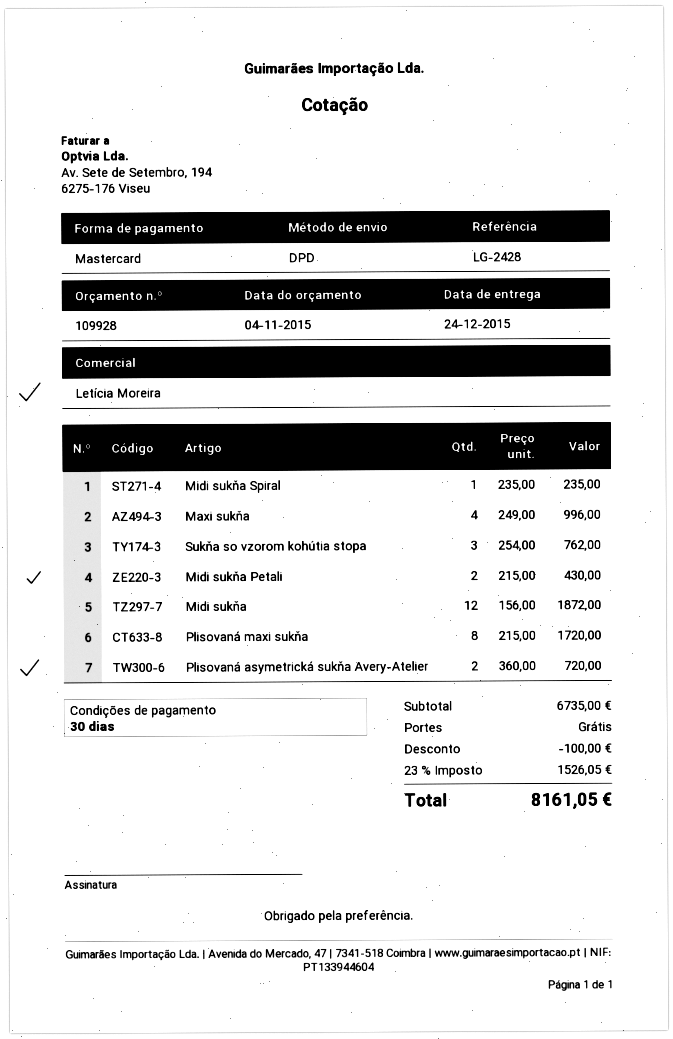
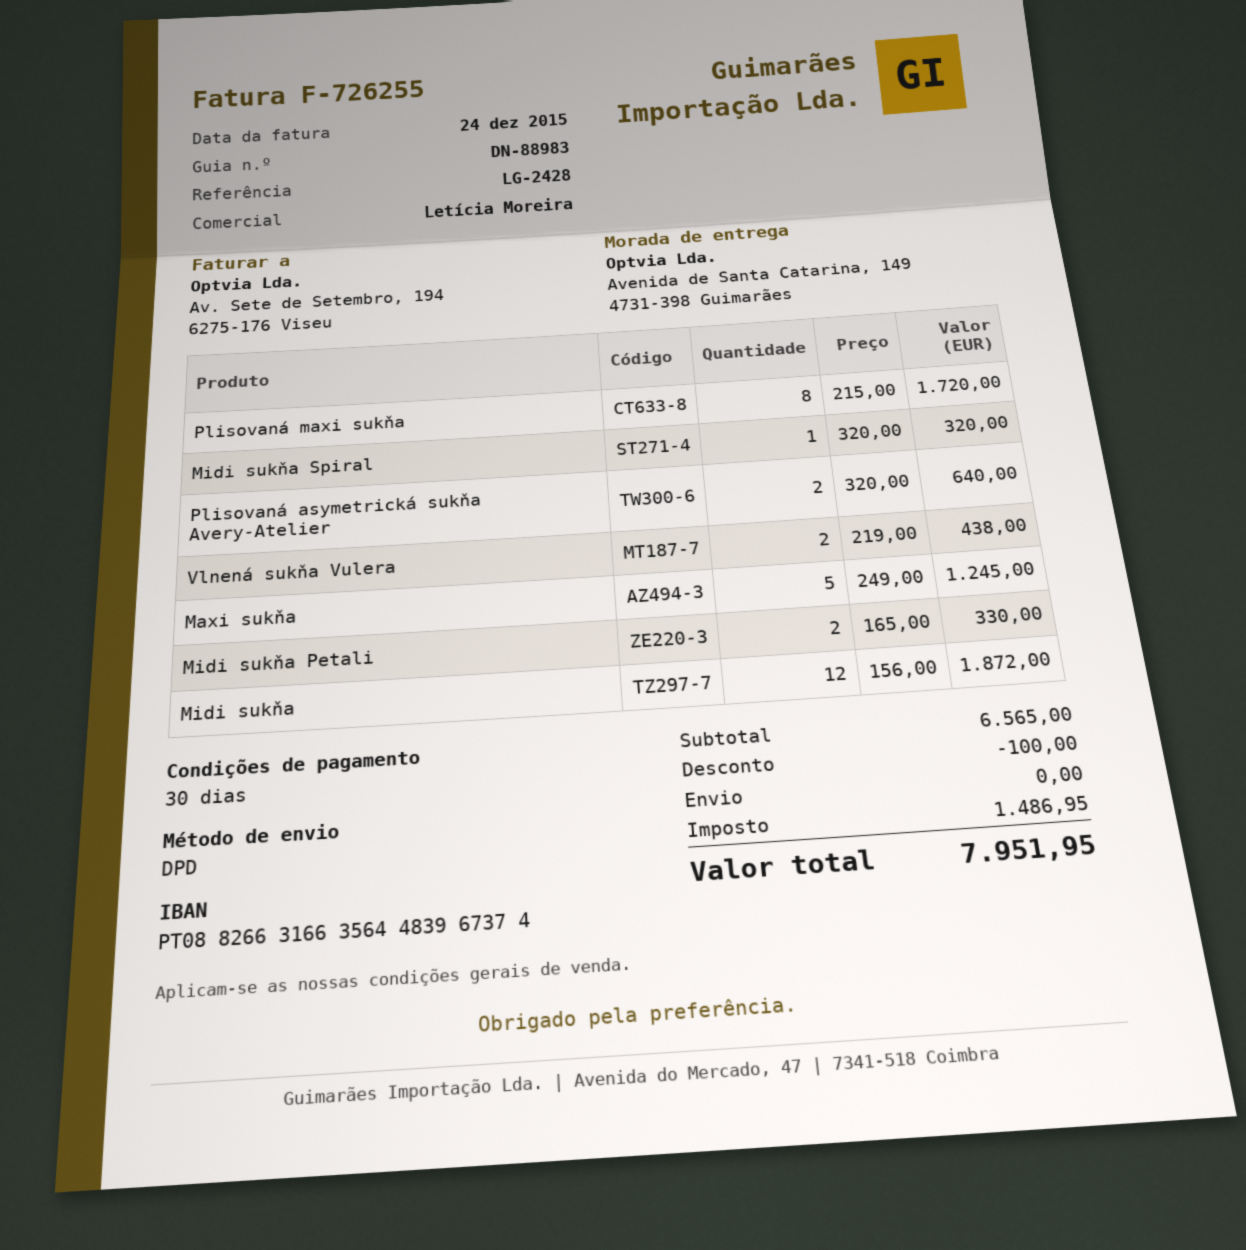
Midi sukňa Spiral: 1 x 235.00 = 235.00 -> 1 x 320.00 = 320.00
Maxi sukňa: 4 x 249.00 = 996.00 -> 5 x 249.00 = 1245.00
Sukňa so vzorom kohútia stopa: 3 x 254.00 = 762.00 -> none
Midi sukňa Petali: 2 x 215.00 = 430.00 -> 2 x 165.00 = 330.00
Plisovaná asymetrická sukňa Avery-Atelier: 2 x 360.00 = 720.00 -> 2 x 320.00 = 640.00
Vlnená sukňa Vulera: none -> 2 x 219.00 = 438.00
subtotal: 6735.00 -> 6565.00
tax: 1526.05 -> 1486.95
total: 8161.05 -> 7951.95

